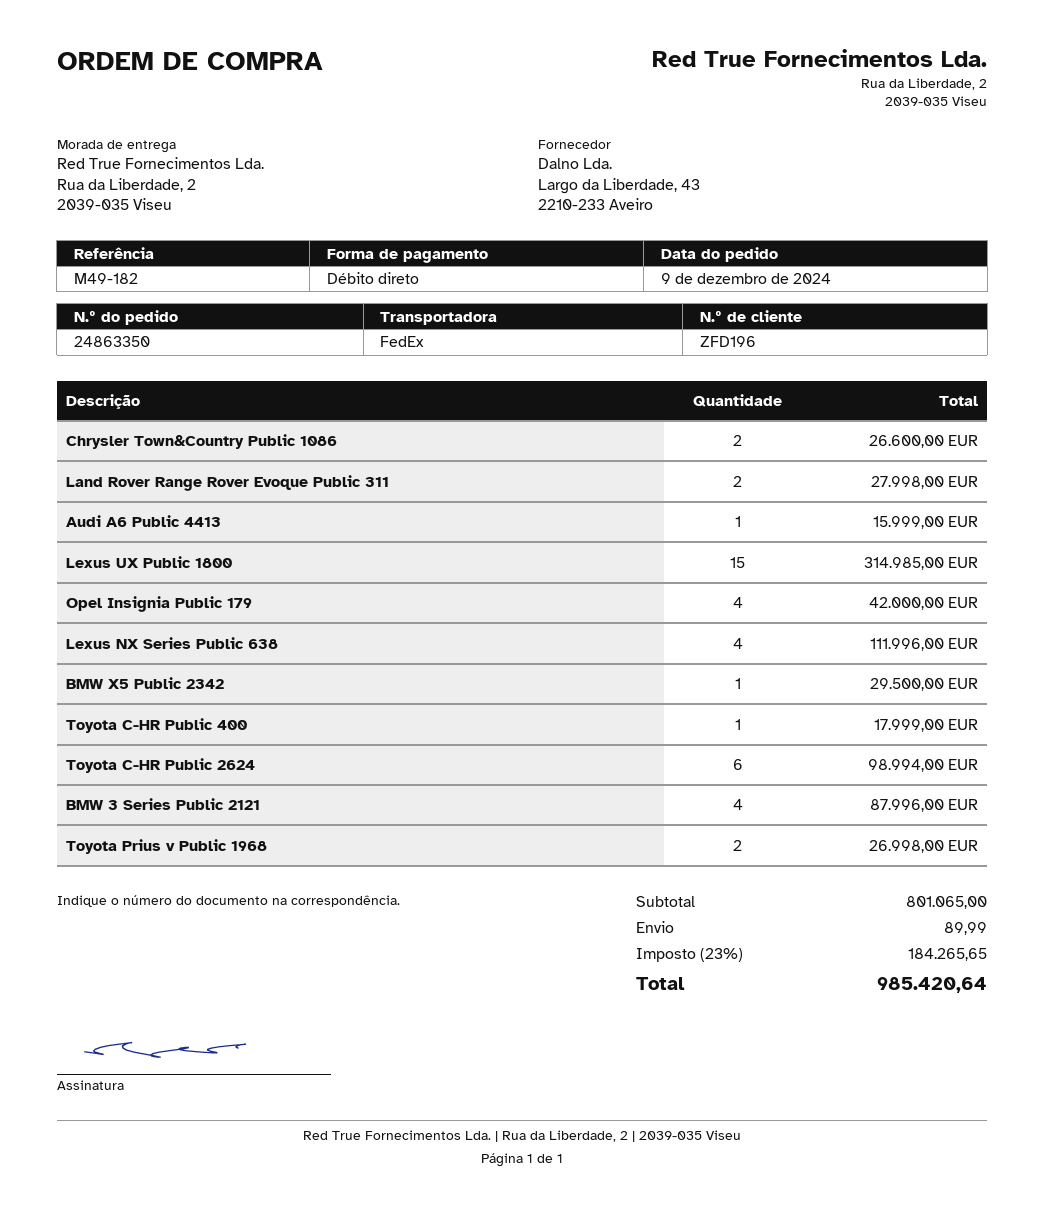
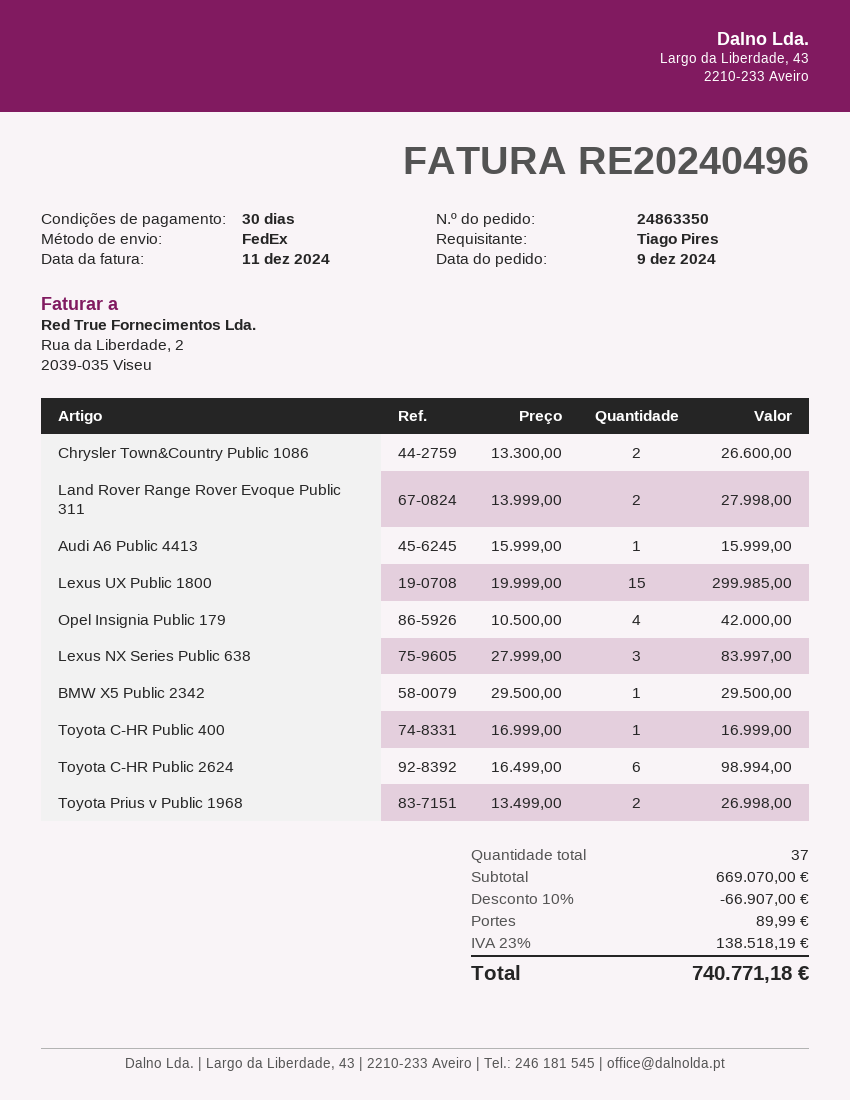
Lexus UX Public 1800: 15 for 314985.00 -> 15 for 299985.00
Lexus NX Series Public 638: 4 for 111996.00 -> 3 for 83997.00
Toyota C-HR Public 400: 1 for 17999.00 -> 1 for 16999.00
BMW 3 Series Public 2121: 4 for 87996.00 -> none
subtotal: 801065.00 -> 669070.00
discount: none -> 10% = 66907.00
tax: 23% = 184265.65 -> 23% = 138518.19
total: 985420.64 -> 740771.18

